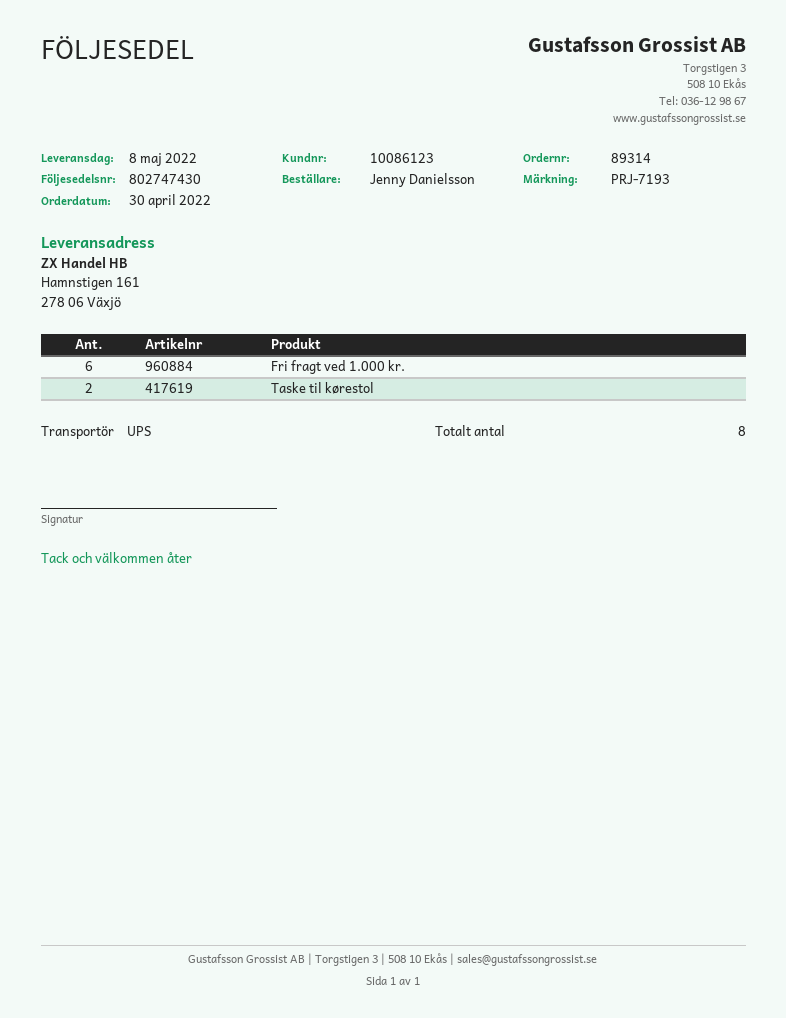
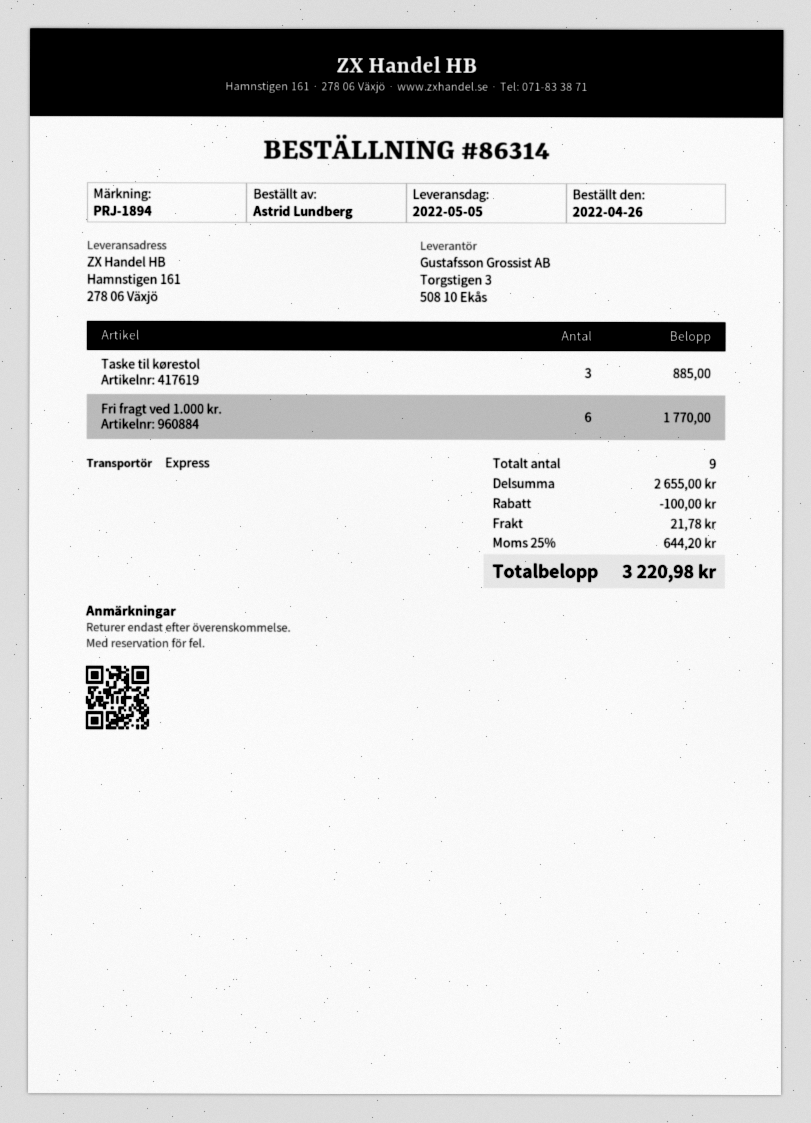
order number: 89314 -> 86314
order date: 2022-04-30 -> 2022-04-26
delivery date: 2022-05-08 -> 2022-05-05
reference: PRJ-7193 -> PRJ-1894
ordered by: Jenny Danielsson -> Astrid Lundberg
shipping method: UPS -> express
Taske til kørestol: 2 -> 3
total quantity: 8 -> 9

